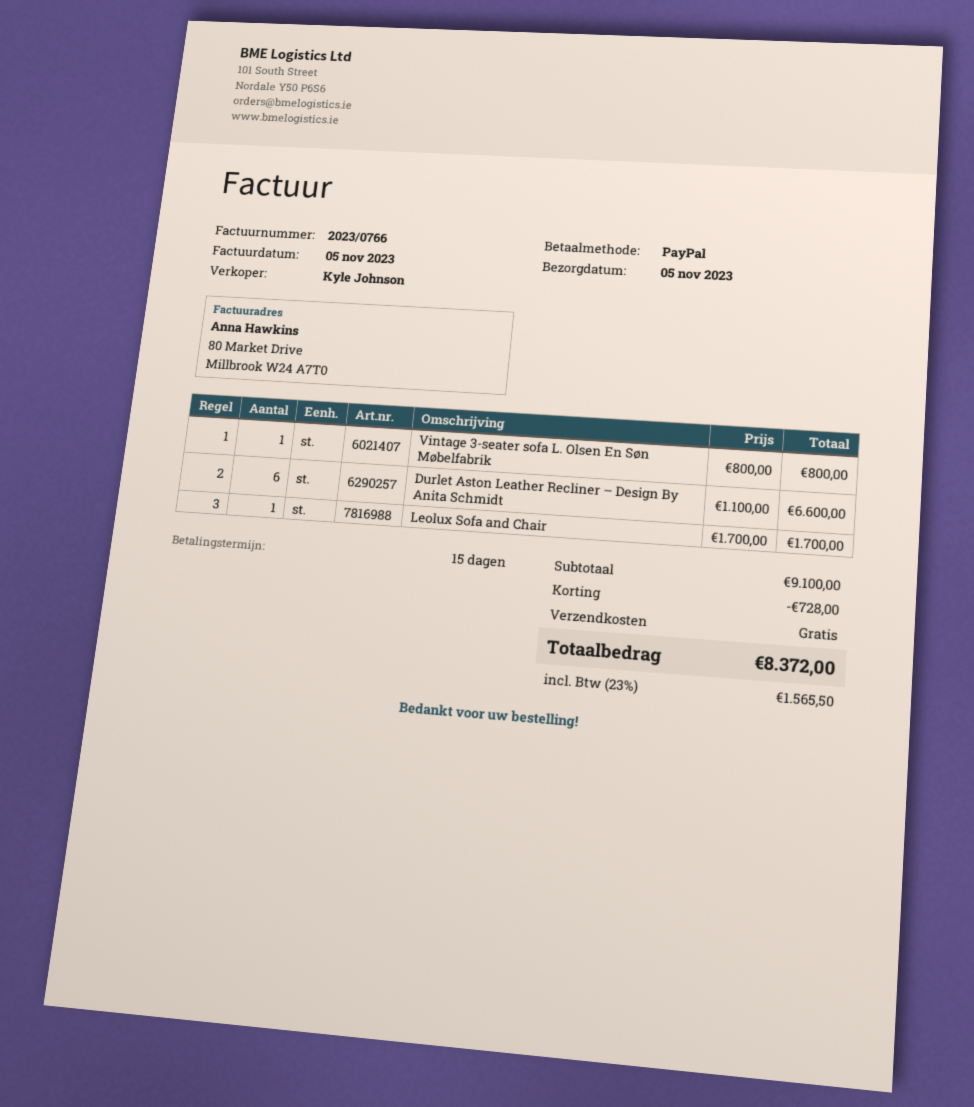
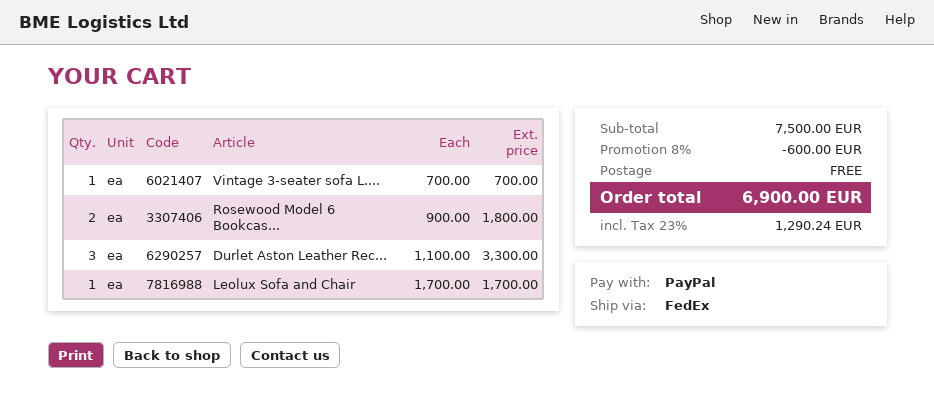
Vintage 3-seater sofa L. Olsen En Søn Møbelfabrik: 1 x 800.00 = 800.00 -> 1 x 700.00 = 700.00
Durlet Aston Leather Recliner – Design By Anita Schmidt: 6 x 1100.00 = 6600.00 -> 3 x 1100.00 = 3300.00
Rosewood Model 6 Bookcas...: none -> 2 x 900.00 = 1800.00
subtotal: 9100.00 -> 7500.00
discount: 728.00 -> 600.00
tax: 23% = 1565.50 -> 23% = 1290.24
total: 8372.00 -> 6900.00

